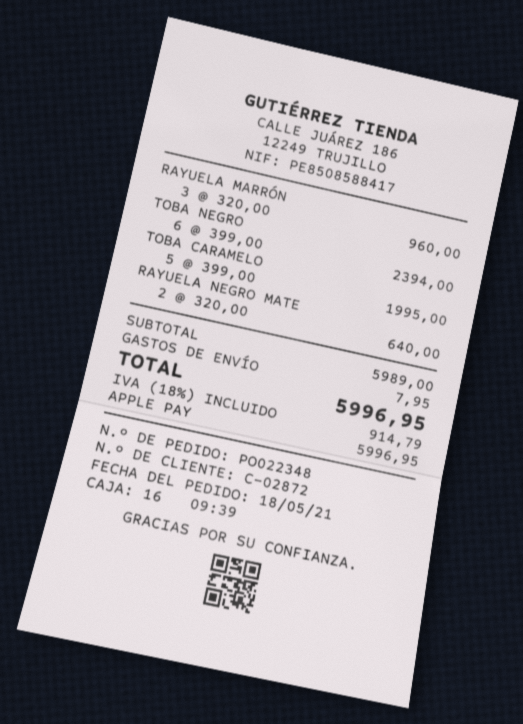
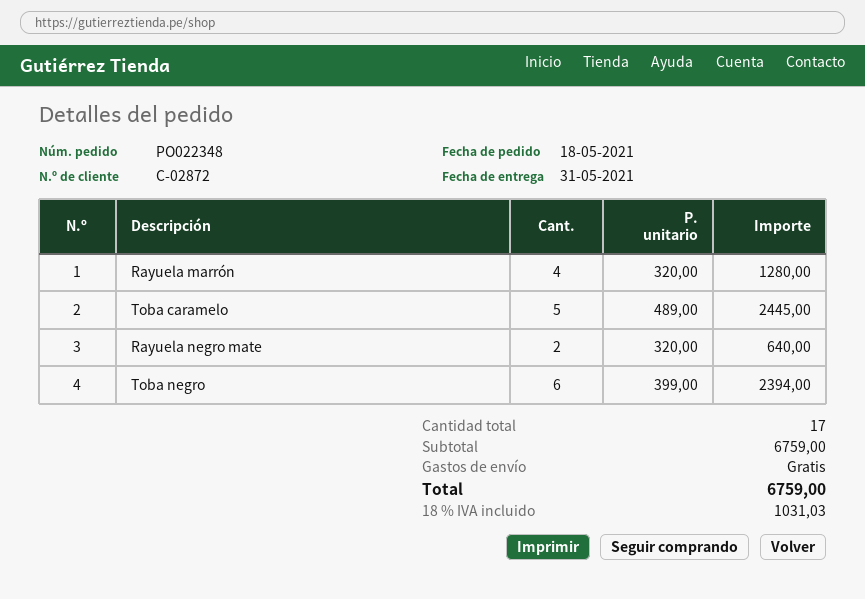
RAYUELA MARRÓN: 3 x 320.00 = 960.00 -> 4 x 320.00 = 1280.00
TOBA CARAMELO: 5 x 399.00 = 1995.00 -> 5 x 489.00 = 2445.00
subtotal: 5989.00 -> 6759.00
shipping: 7.95 -> 0.00
tax: 18% = 914.79 -> 18% = 1031.03
total: 5996.95 -> 6759.00

